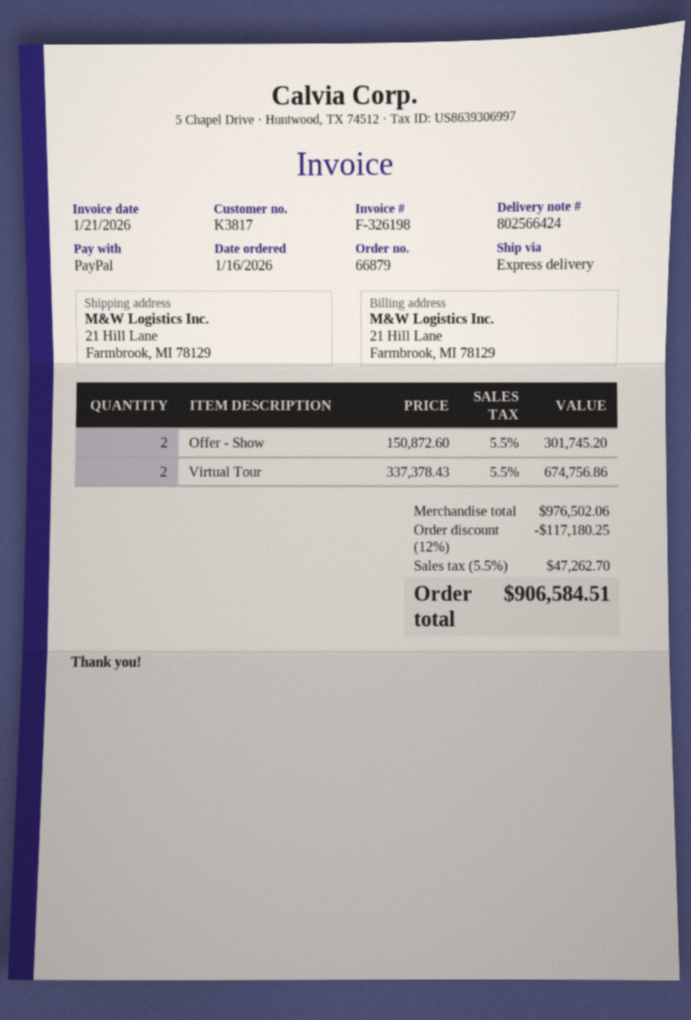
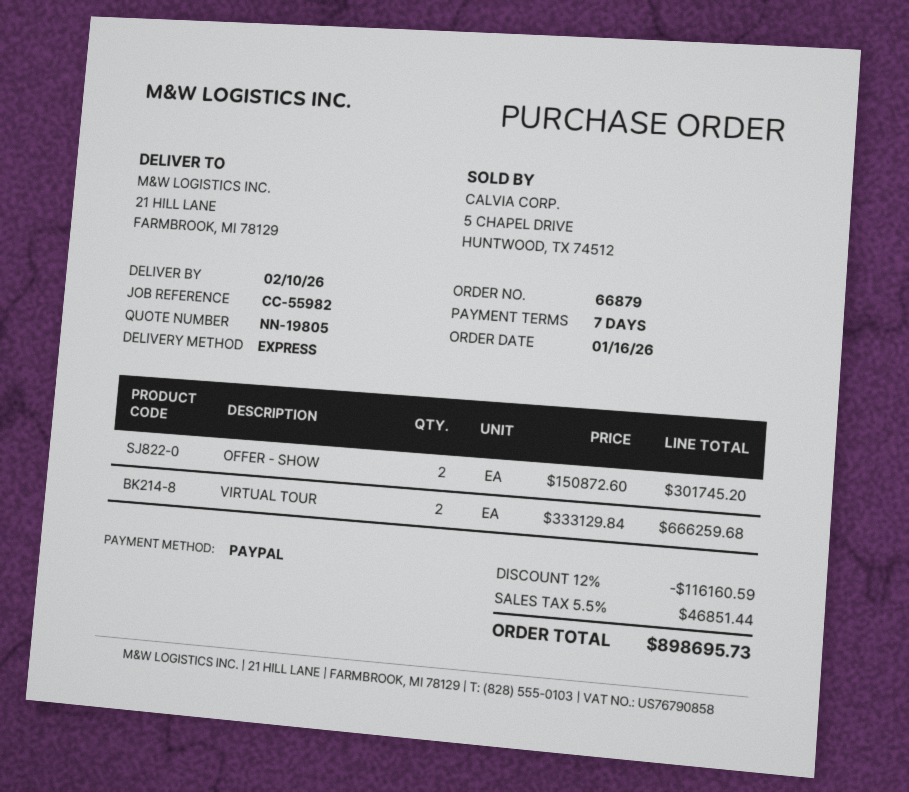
Virtual Tour: 2 x 337378.43 = 674756.86 -> 2 x 333129.84 = 666259.68
discount: 12% = 117180.25 -> 12% = 116160.59
tax: 5.5% = 47262.70 -> 5.5% = 46851.44
total: 906584.51 -> 898695.73

